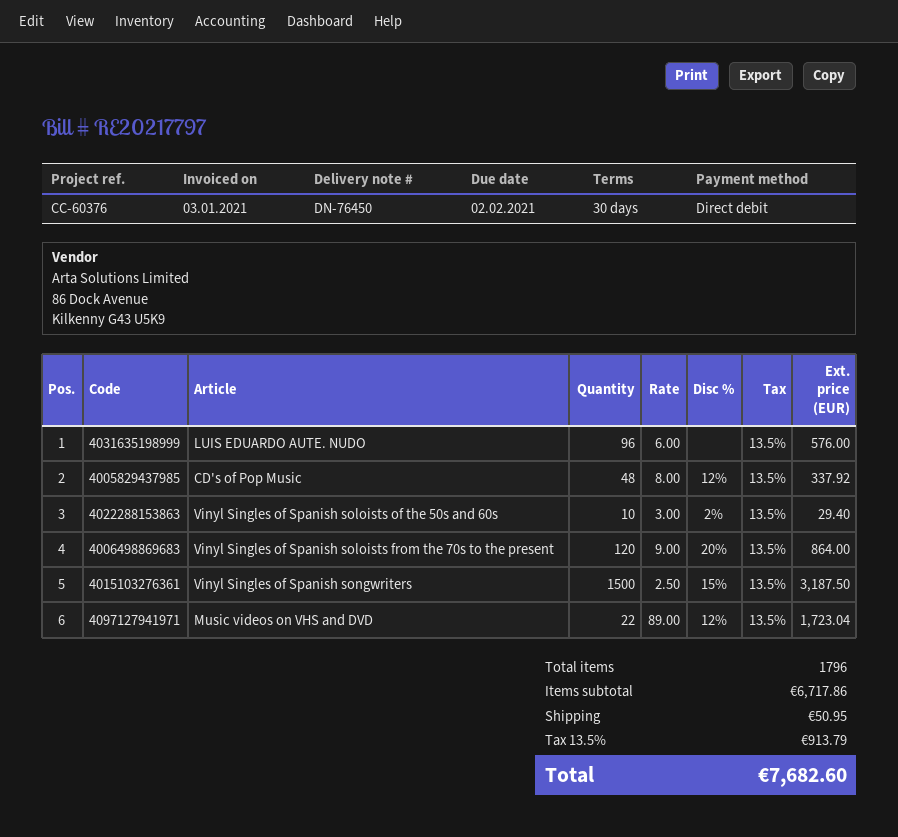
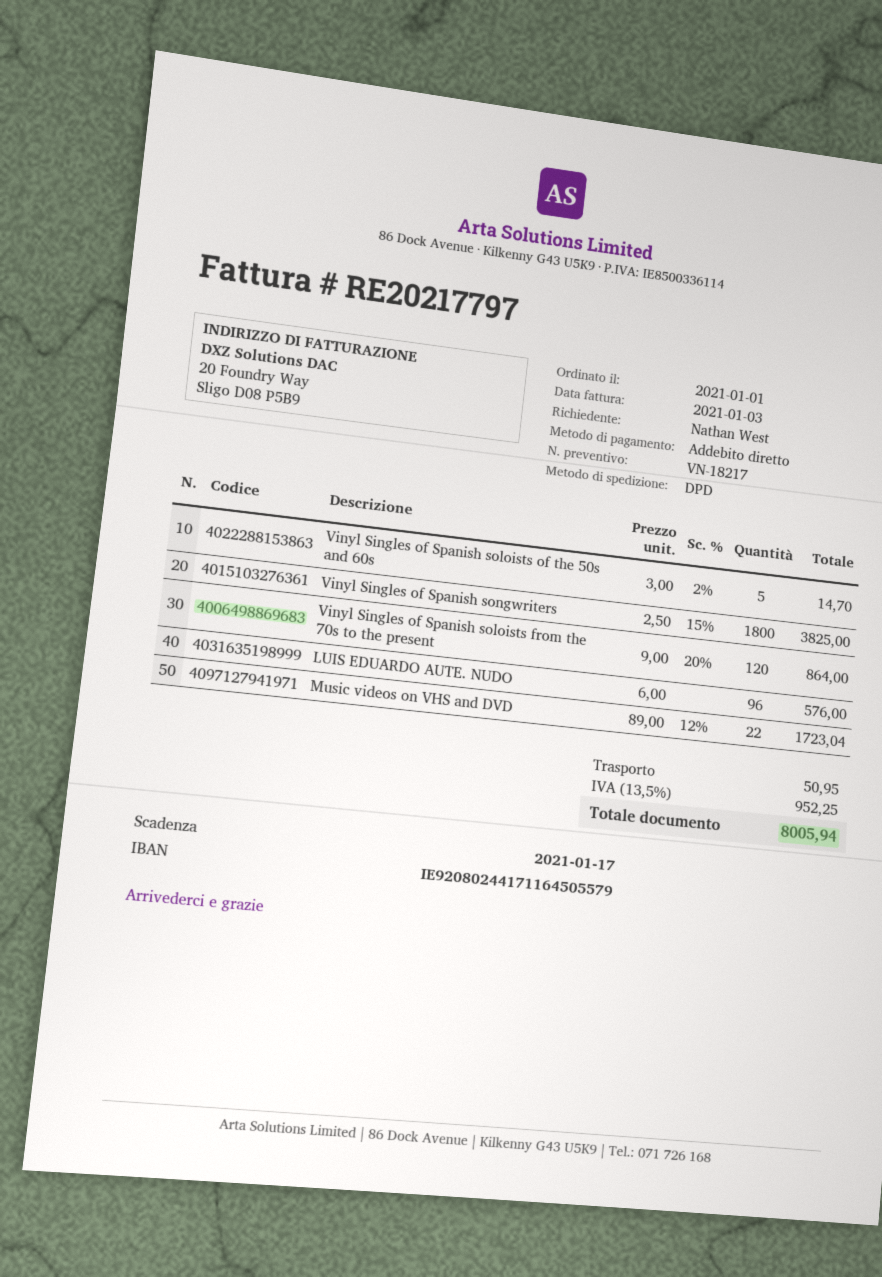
due date: 2021-02-02 -> 2021-01-17
CD's of Pop Music: 48 x 8.00 - 12% = 337.92 -> none
Vinyl Singles of Spanish soloists of the 50s and 60s: 10 x 3.00 - 2% = 29.40 -> 5 x 3.00 - 2% = 14.70
Vinyl Singles of Spanish songwriters: 1500 x 2.50 - 15% = 3187.50 -> 1800 x 2.50 - 15% = 3825.00
tax: 13.5% = 913.79 -> 13.5% = 952.25
total: 7682.60 -> 8005.94

